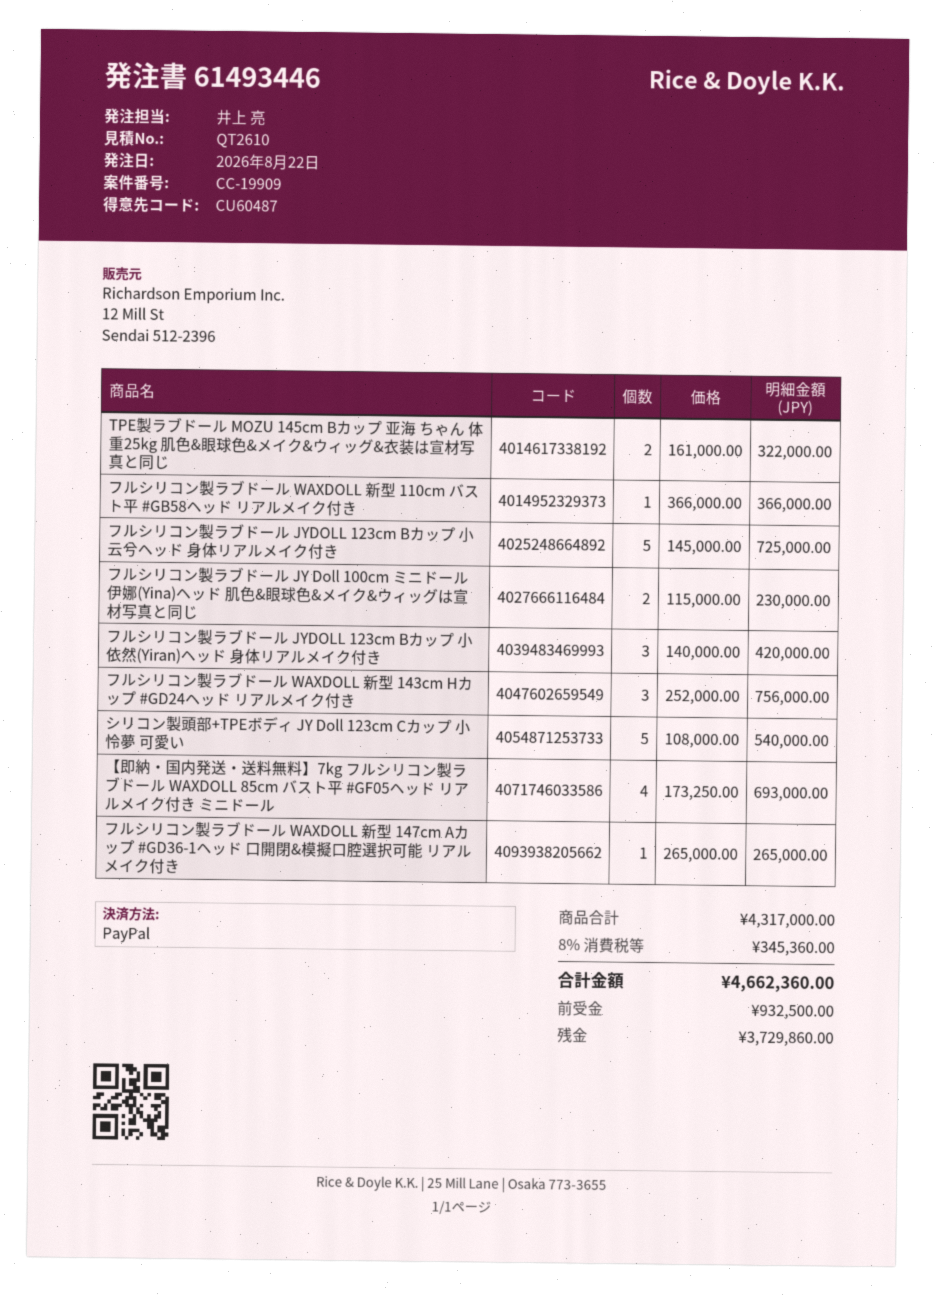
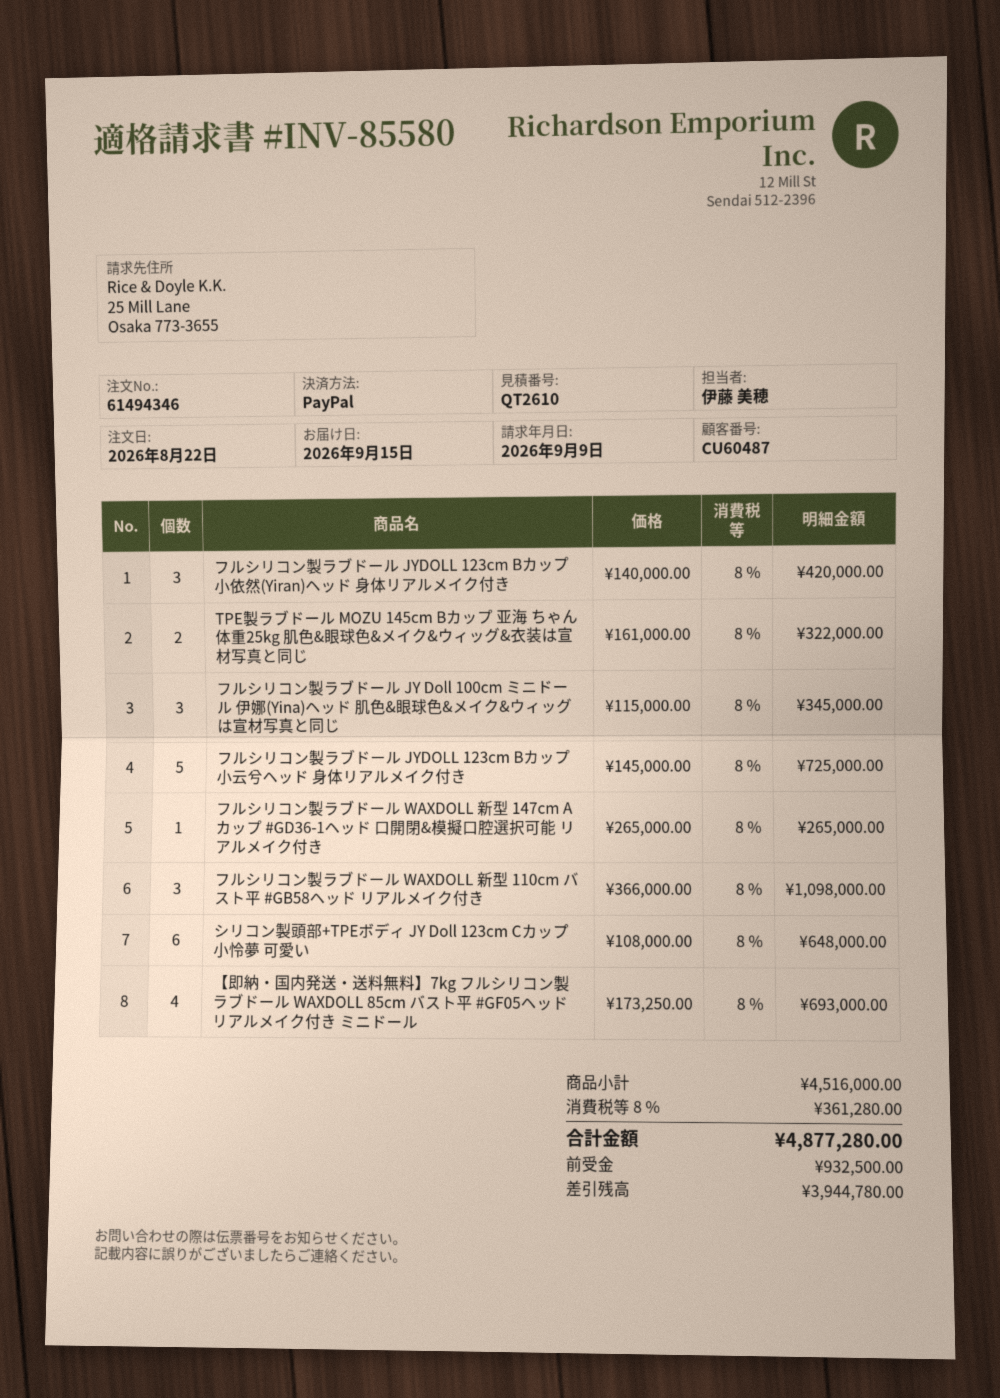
order number: 61493446 -> 61494346
フルシリコン製ラブドール WAXDOLL 新型 110cm バスト平 #GB58ヘッド リアルメイク付き: 1 x 366000.00 = 366000.00 -> 3 x 366000.00 = 1098000.00
フルシリコン製ラブドール JY Doll 100cm ミニドール 伊娜(Yina)ヘッド 肌色&眼球色&メイク&ウィッグは宣材写真と同じ: 2 x 115000.00 = 230000.00 -> 3 x 115000.00 = 345000.00
フルシリコン製ラブドール WAXDOLL 新型 143cm Hカップ #GD24ヘッド リアルメイク付き: 3 x 252000.00 = 756000.00 -> none
シリコン製頭部+TPEボディ JY Doll 123cm Cカップ 小怜夢 可愛い: 5 x 108000.00 = 540000.00 -> 6 x 108000.00 = 648000.00
subtotal: 4317000.00 -> 4516000.00
tax: 8% = 345360.00 -> 8% = 361280.00
total: 4662360.00 -> 4877280.00
balance: 3729860.00 -> 3944780.00

